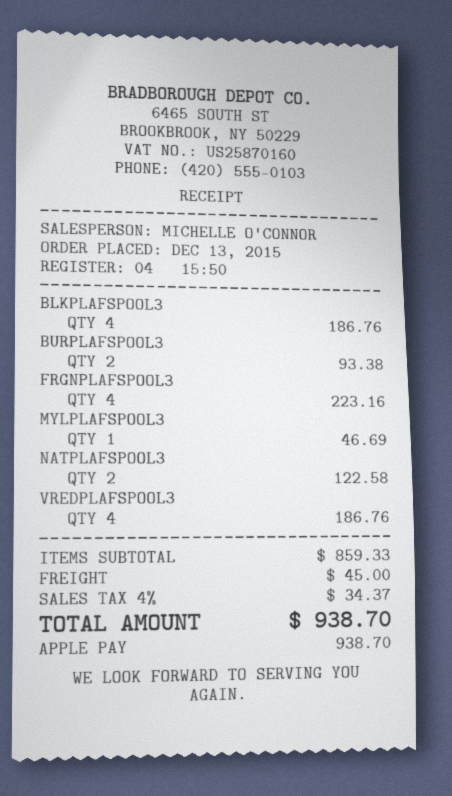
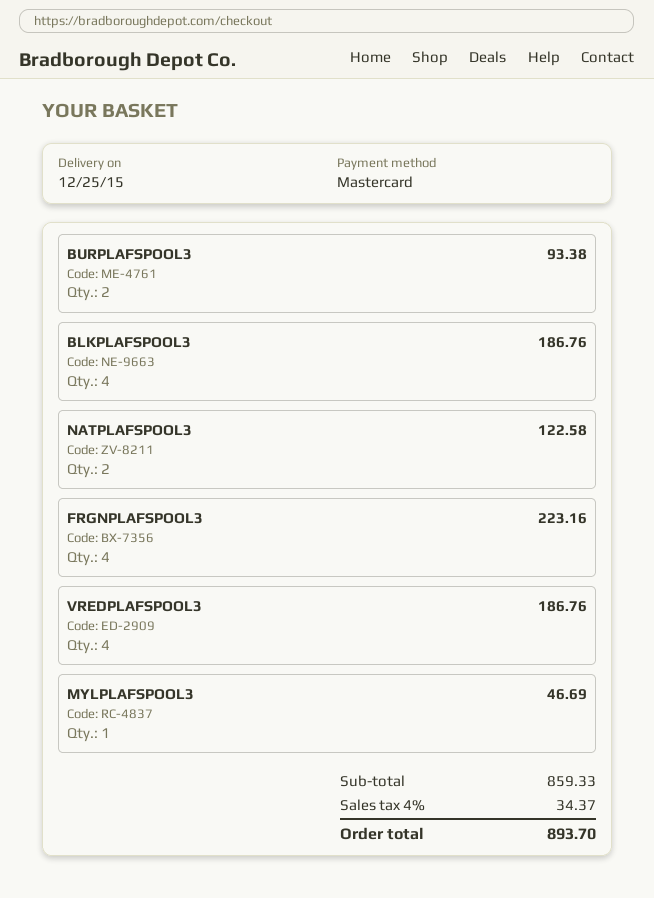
payment method: Apple Pay -> Mastercard
shipping: 45.00 -> none
total: 938.70 -> 893.70

